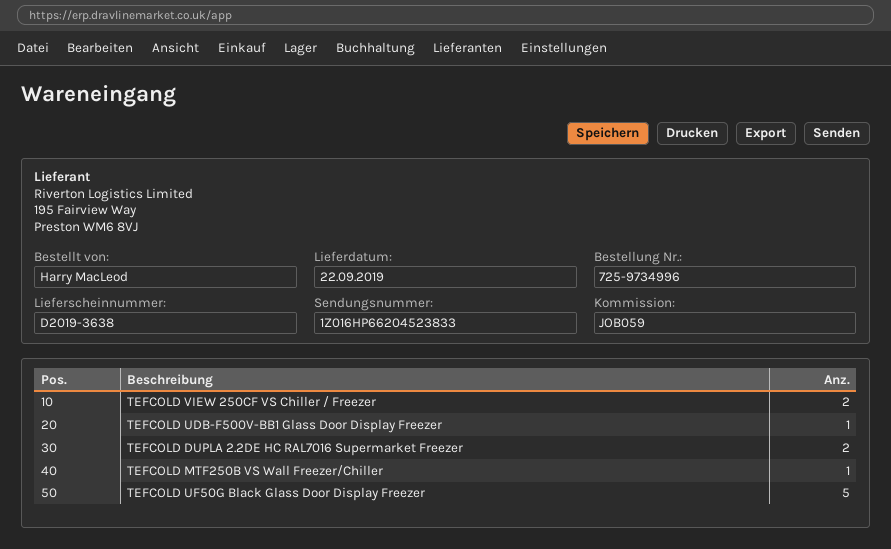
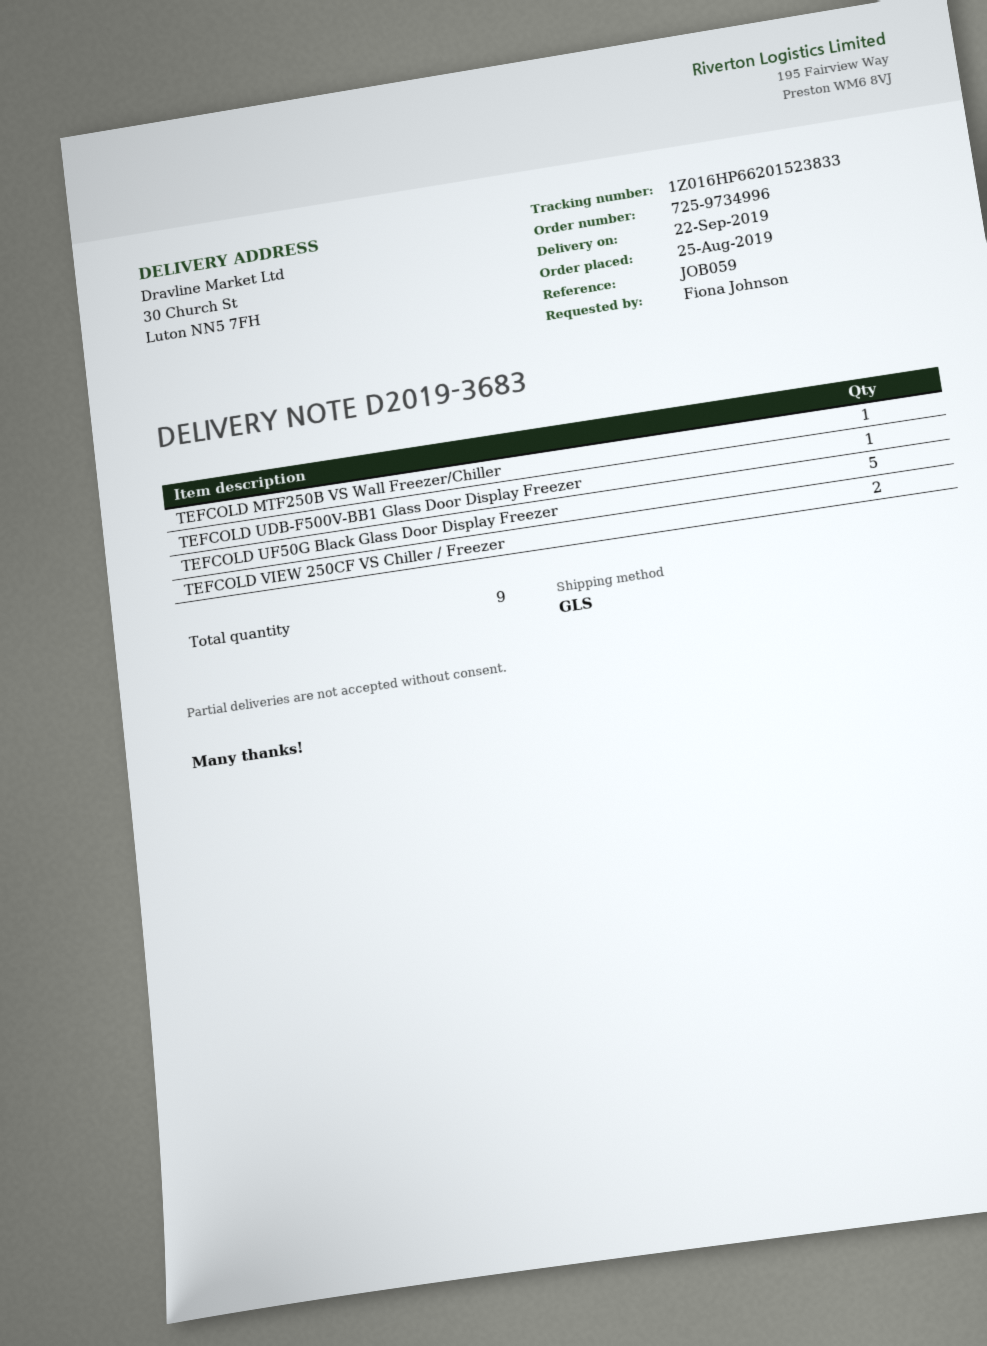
delivery note number: D2019-3638 -> D2019-3683
ordered by: Harry MacLeod -> Fiona Johnson
tracking number: 1Z016HP66204523833 -> 1Z016HP66201523833
TEFCOLD DUPLA 2.2DE HC RAL7016 Supermarket Freezer: 2 -> none

